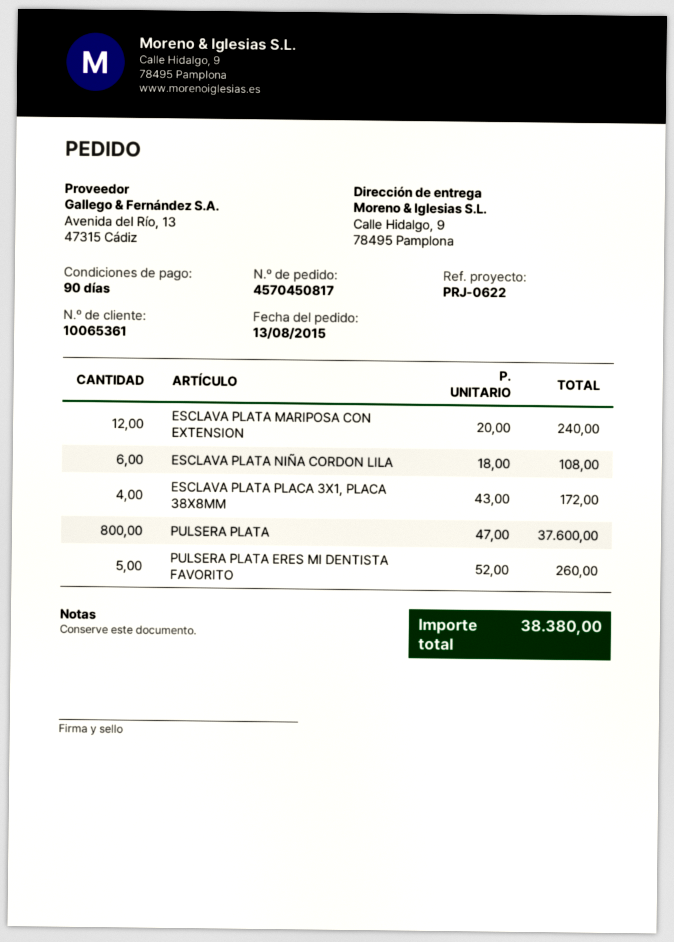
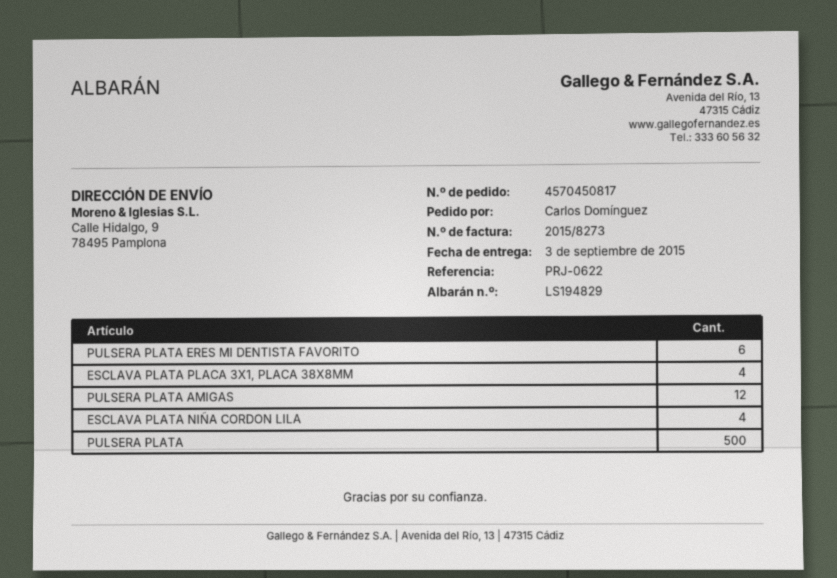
ESCLAVA PLATA MARIPOSA CON EXTENSION: 12 -> none
ESCLAVA PLATA NIÑA CORDON LILA: 6 -> 4
PULSERA PLATA: 800 -> 500
PULSERA PLATA ERES MI DENTISTA FAVORITO: 5 -> 6
PULSERA PLATA AMIGAS: none -> 12

